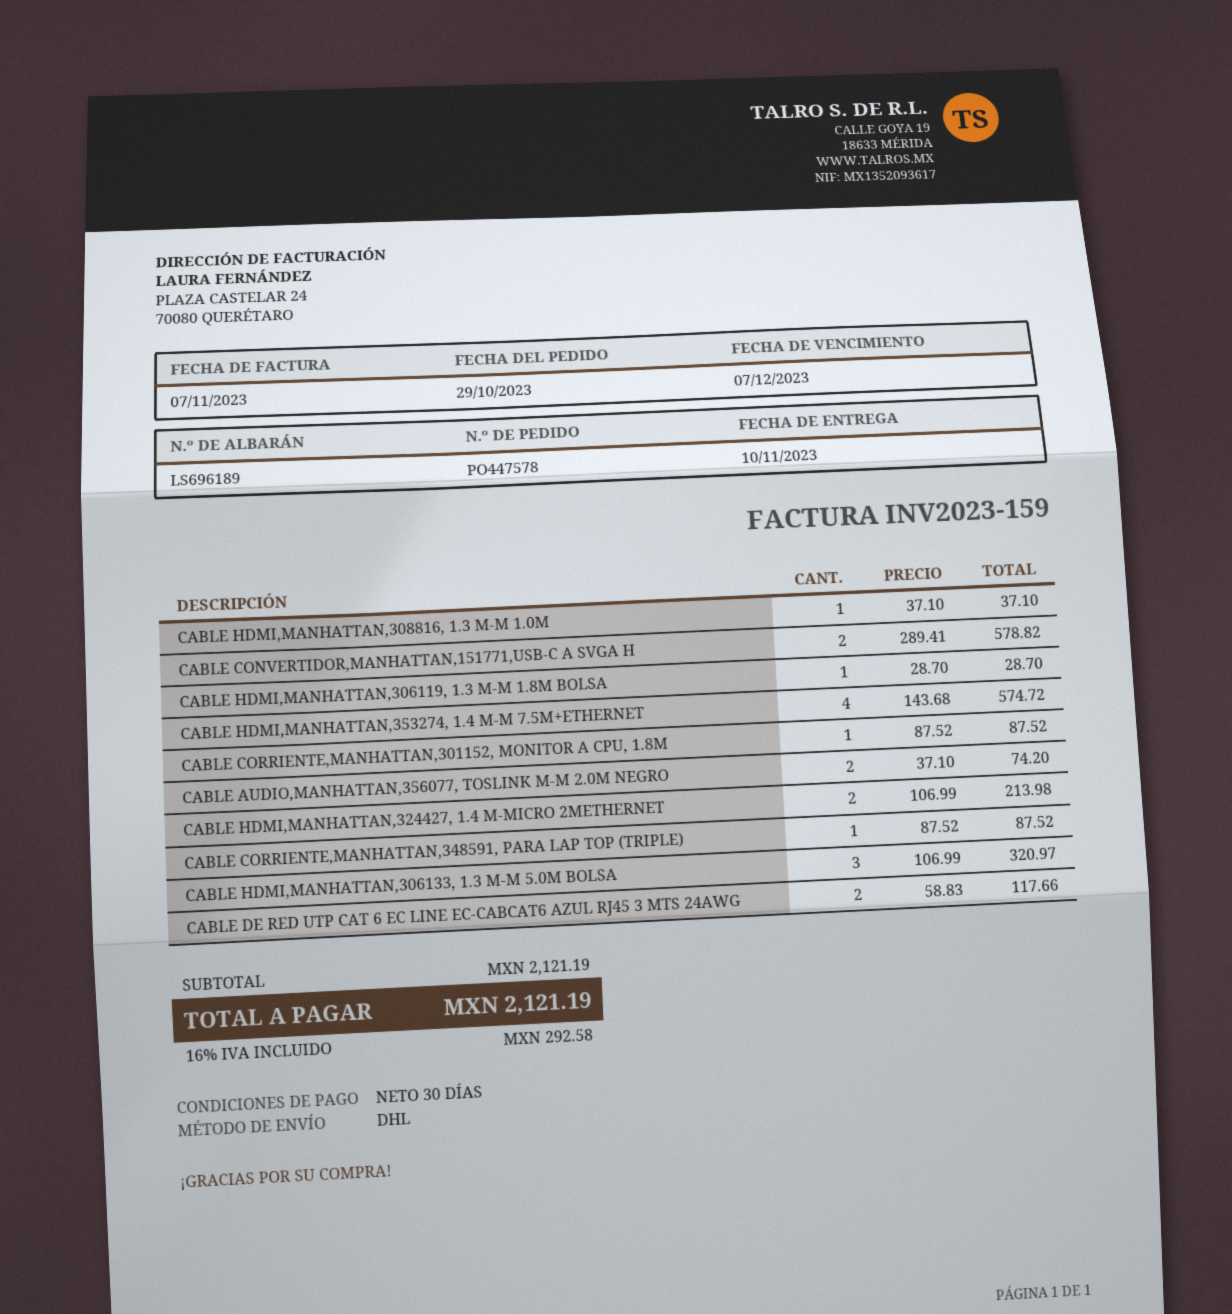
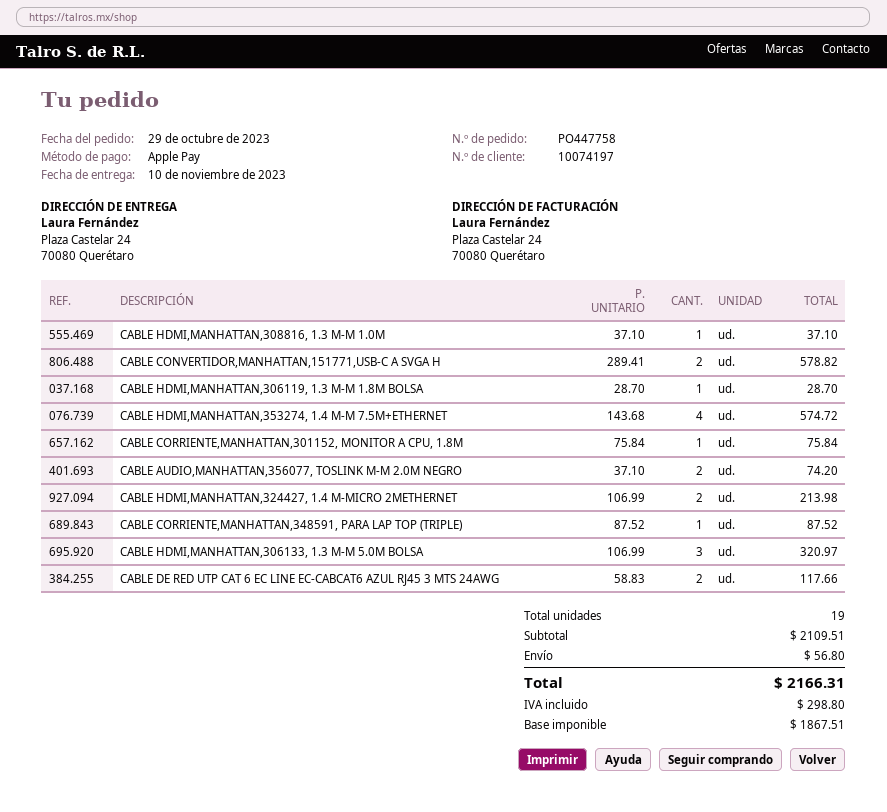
order number: PO447578 -> PO447758
CABLE CORRIENTE,MANHATTAN,301152, MONITOR A CPU, 1.8M: 1 x 87.52 = 87.52 -> 1 x 75.84 = 75.84
subtotal: 2121.19 -> 2109.51
shipping: none -> 56.80
tax: 292.58 -> 298.80
total: 2121.19 -> 2166.31

